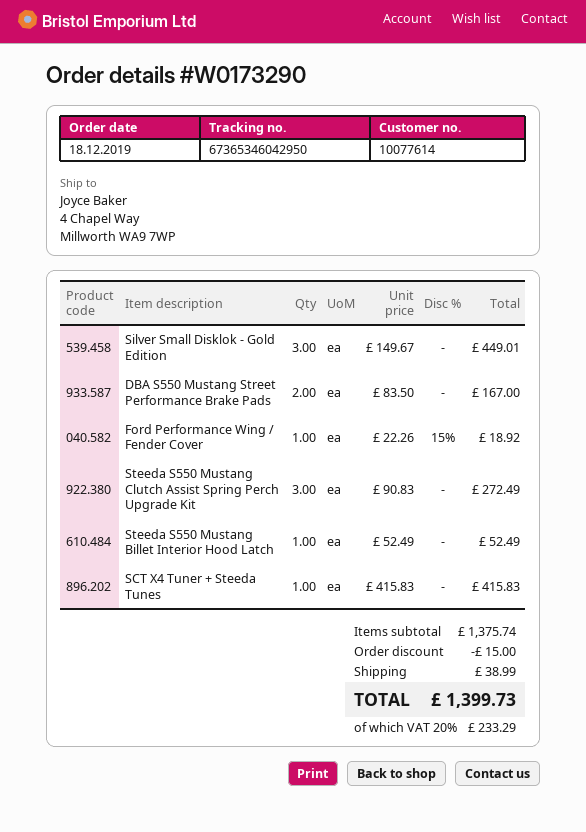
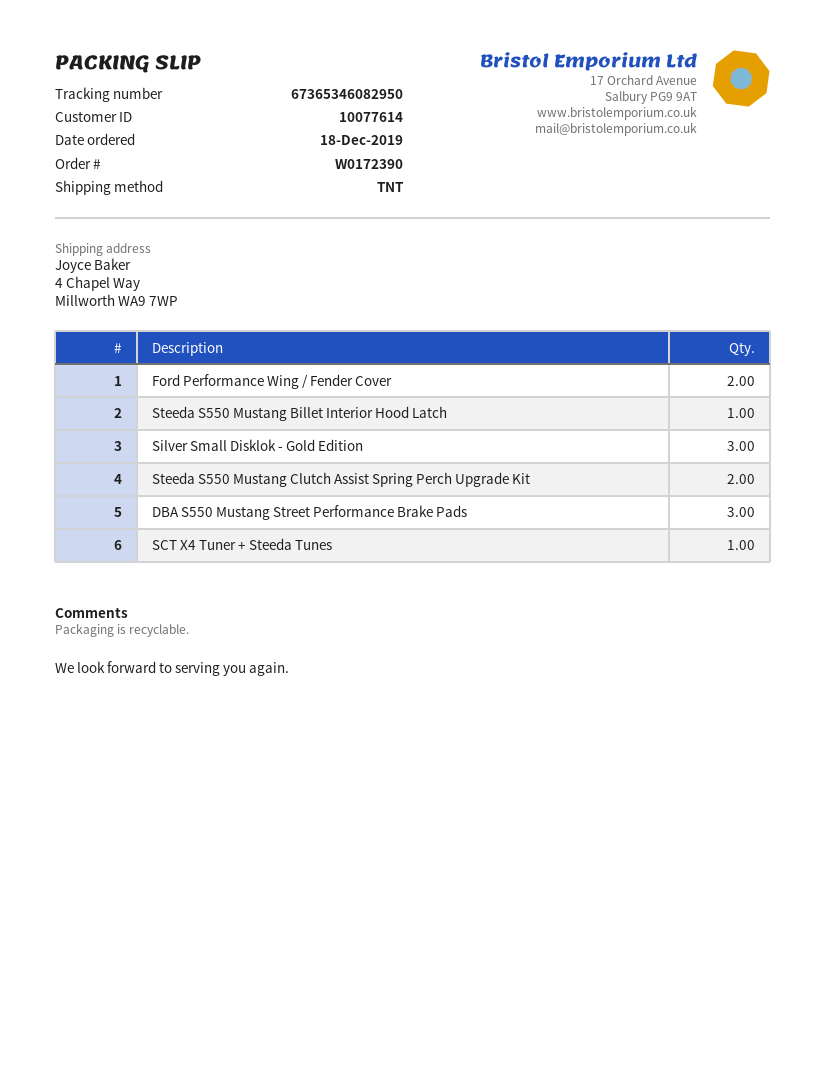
order number: W0173290 -> W0172390
tracking number: 67365346042950 -> 67365346082950
DBA S550 Mustang Street Performance Brake Pads: 2 -> 3
Ford Performance Wing / Fender Cover: 1 -> 2
Steeda S550 Mustang Clutch Assist Spring Perch Upgrade Kit: 3 -> 2

